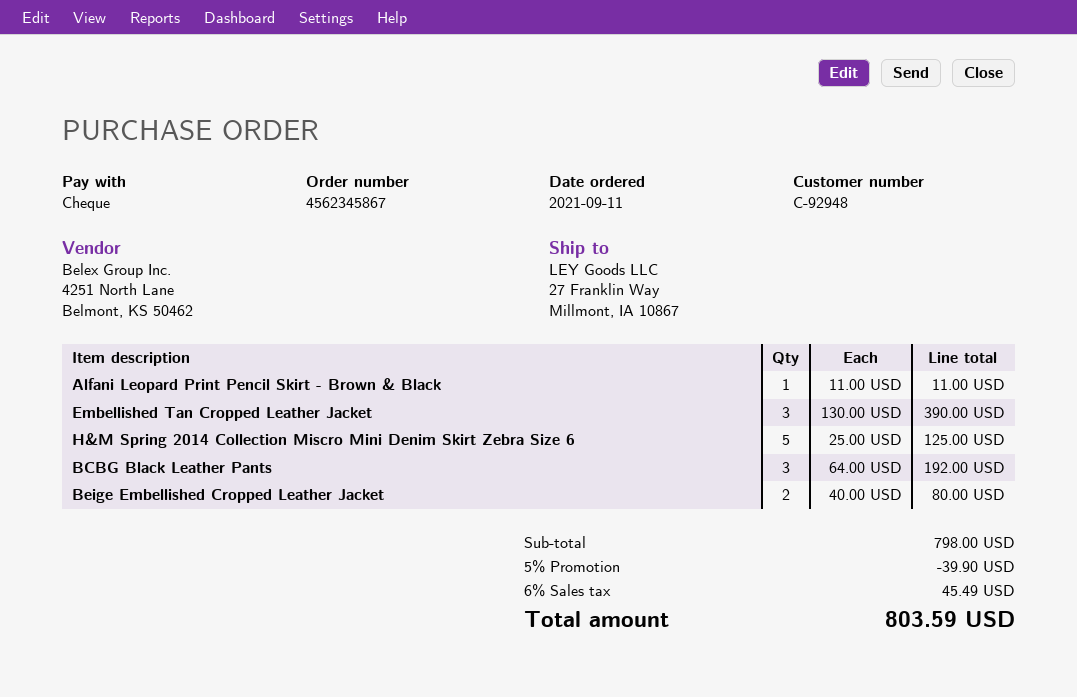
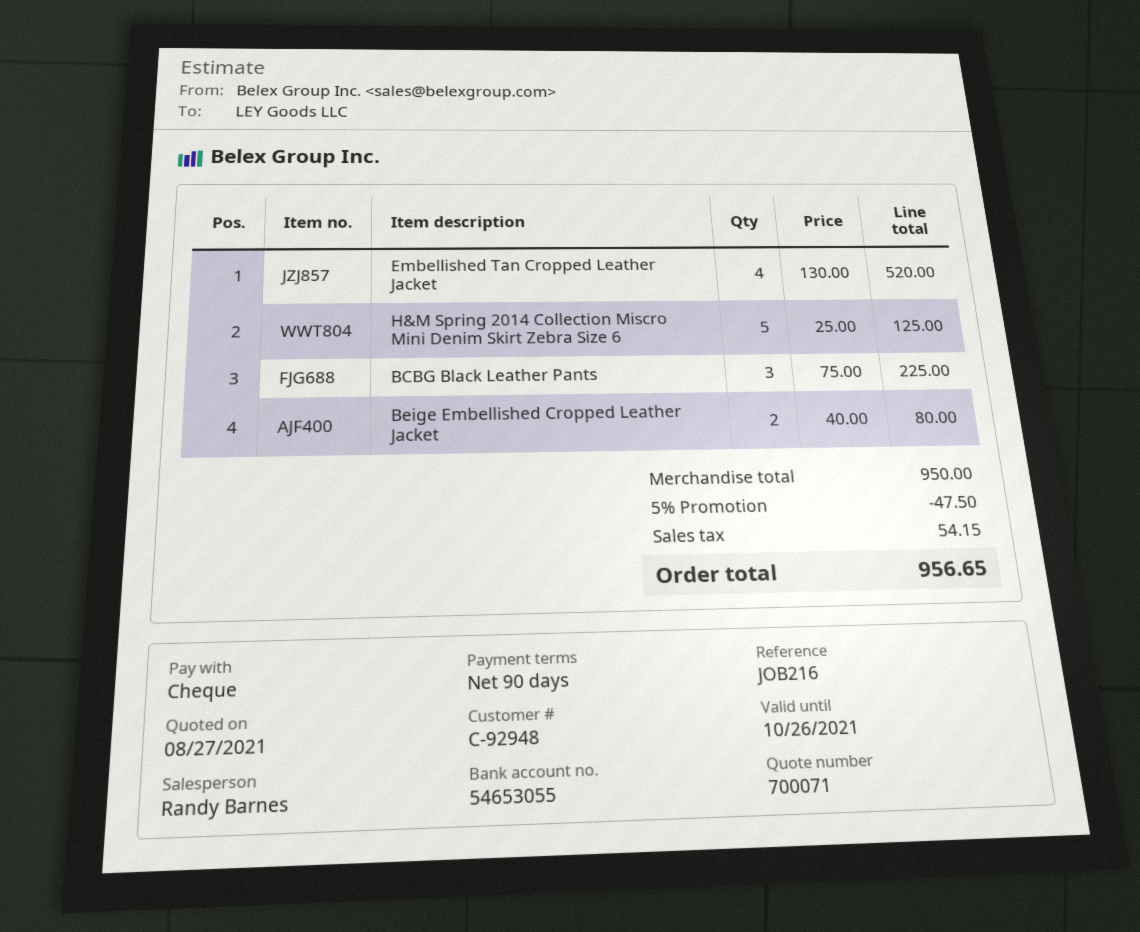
Alfani Leopard Print Pencil Skirt - Brown & Black: 1 x 11.00 = 11.00 -> none
Embellished Tan Cropped Leather Jacket: 3 x 130.00 = 390.00 -> 4 x 130.00 = 520.00
BCBG Black Leather Pants: 3 x 64.00 = 192.00 -> 3 x 75.00 = 225.00
subtotal: 798.00 -> 950.00
discount: 5% = 39.90 -> 5% = 47.50
tax: 45.49 -> 54.15
total: 803.59 -> 956.65

